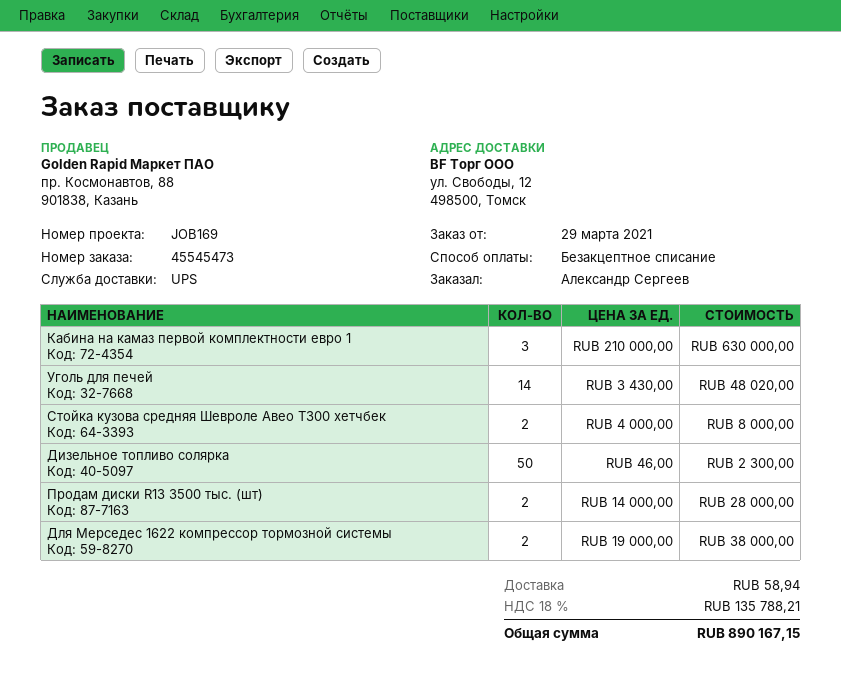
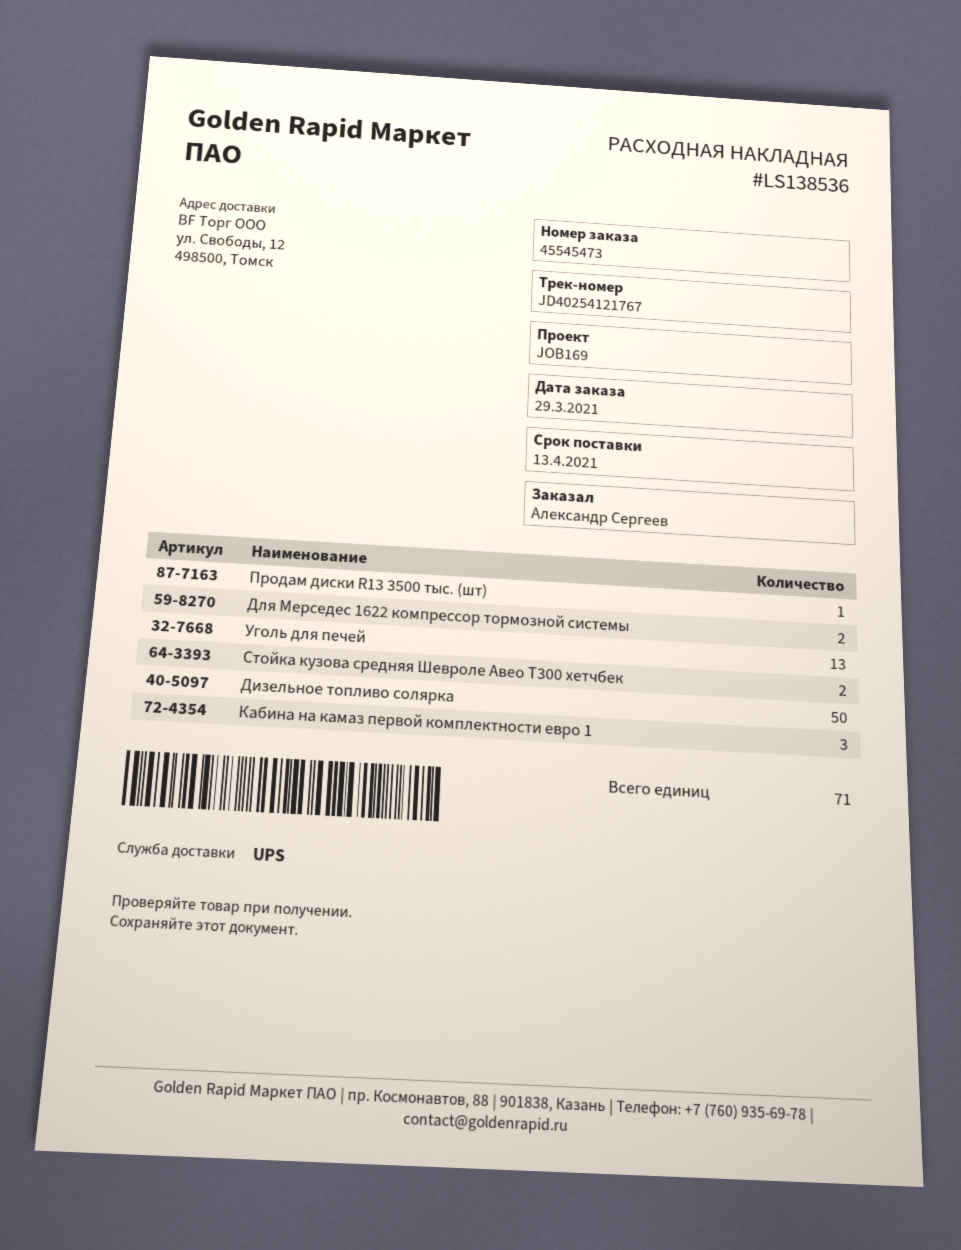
Уголь для печей: 14 -> 13
Продам диски R13 3500 тыс. (шт): 2 -> 1

